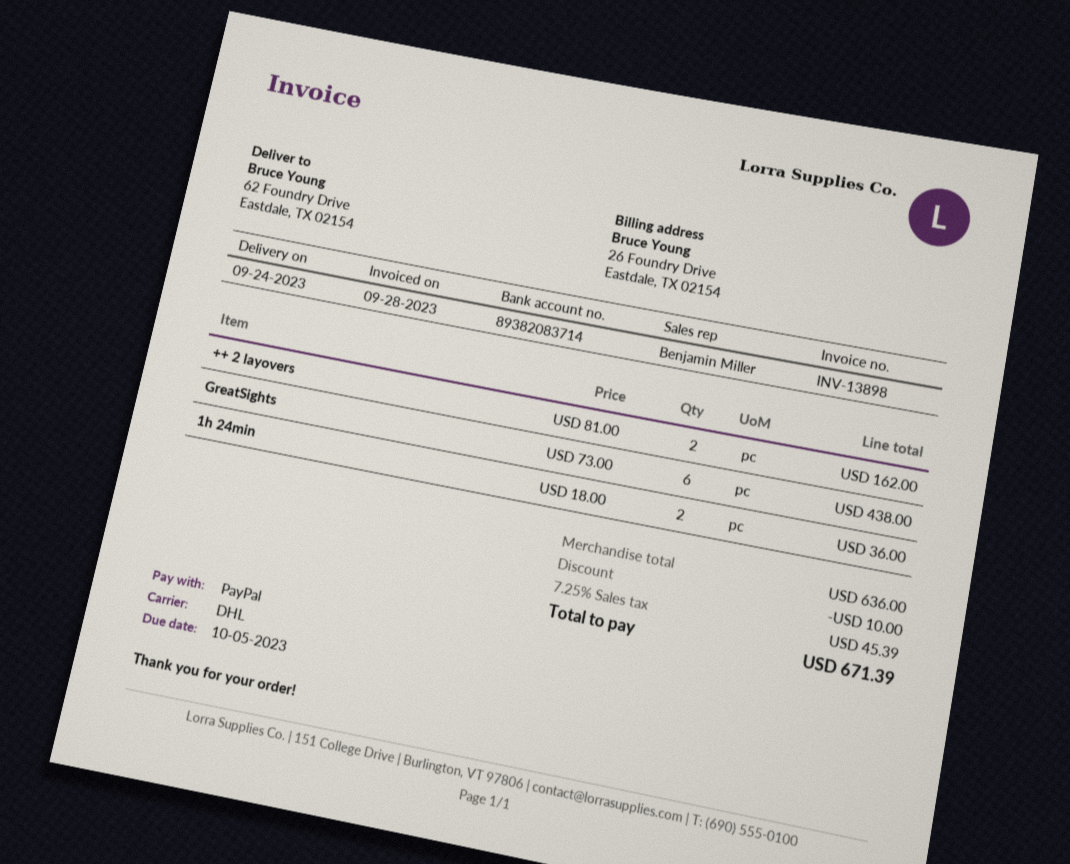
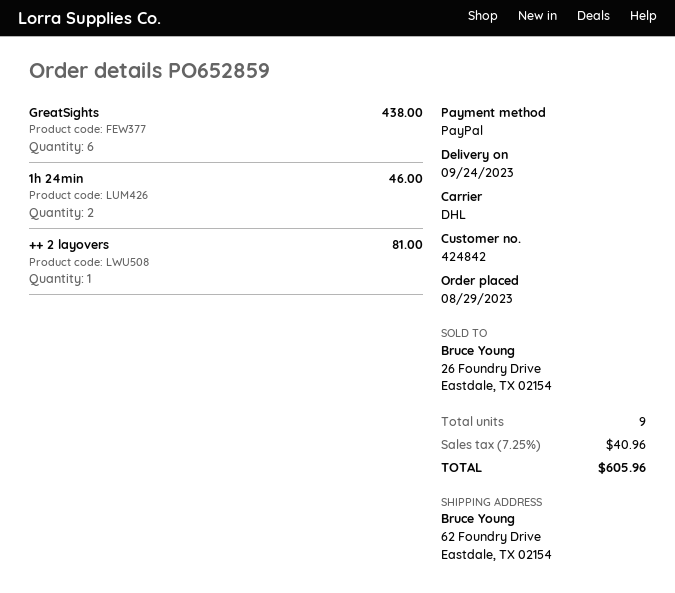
++ 2 layovers: 2 for 162.00 -> 1 for 81.00
1h 24min: 2 for 36.00 -> 2 for 46.00
discount: 10.00 -> none
tax: 7.25% = 45.39 -> 7.25% = 40.96
total: 671.39 -> 605.96

